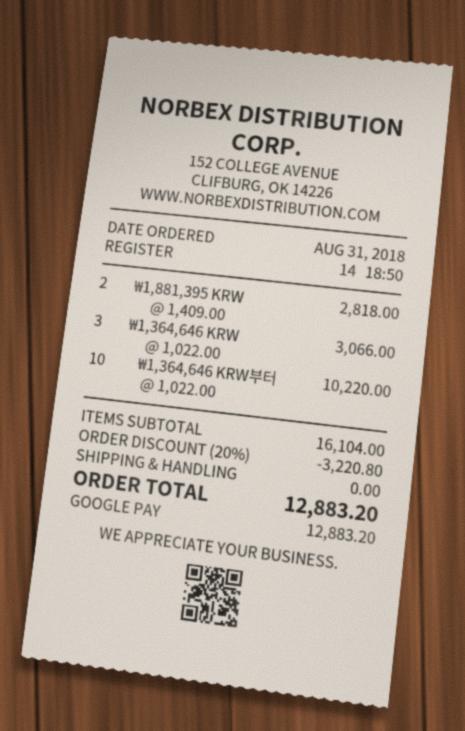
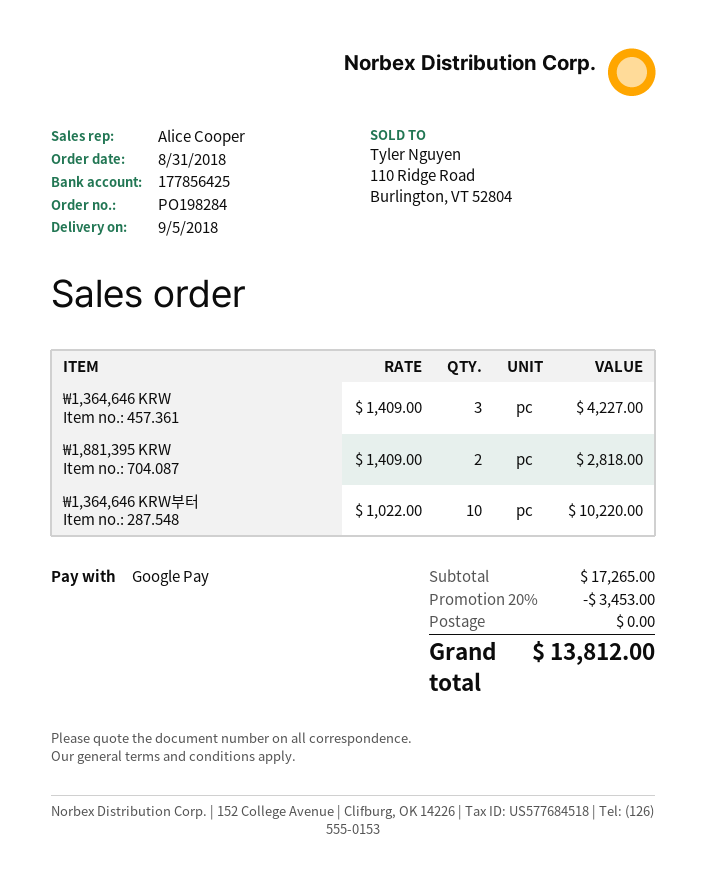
₩1,364,646 KRW: 3 x 1022.00 = 3066.00 -> 3 x 1409.00 = 4227.00
subtotal: 16104.00 -> 17265.00
discount: 20% = 3220.80 -> 20% = 3453.00
total: 12883.20 -> 13812.00

